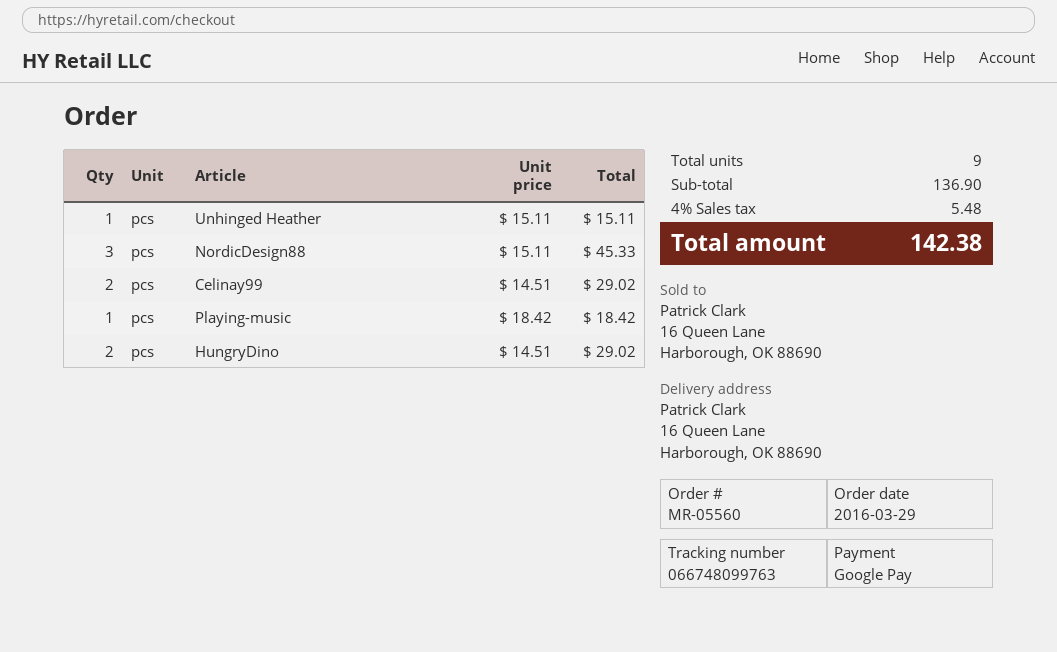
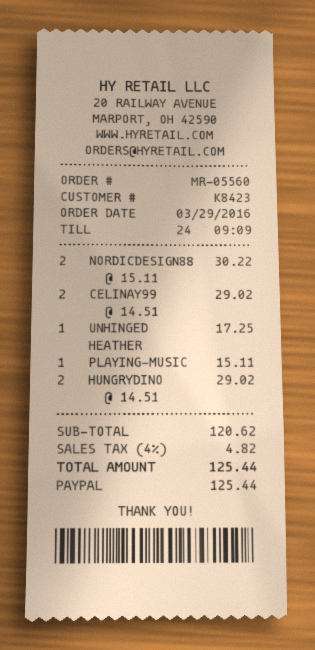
payment method: Google Pay -> PayPal
Unhinged Heather: 1 x 15.11 = 15.11 -> 1 x 17.25 = 17.25
NordicDesign88: 3 x 15.11 = 45.33 -> 2 x 15.11 = 30.22
Playing-music: 1 x 18.42 = 18.42 -> 1 x 15.11 = 15.11
subtotal: 136.90 -> 120.62
tax: 4% = 5.48 -> 4% = 4.82
total: 142.38 -> 125.44

